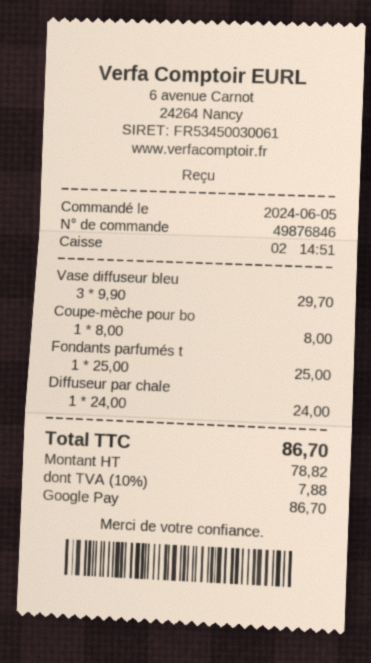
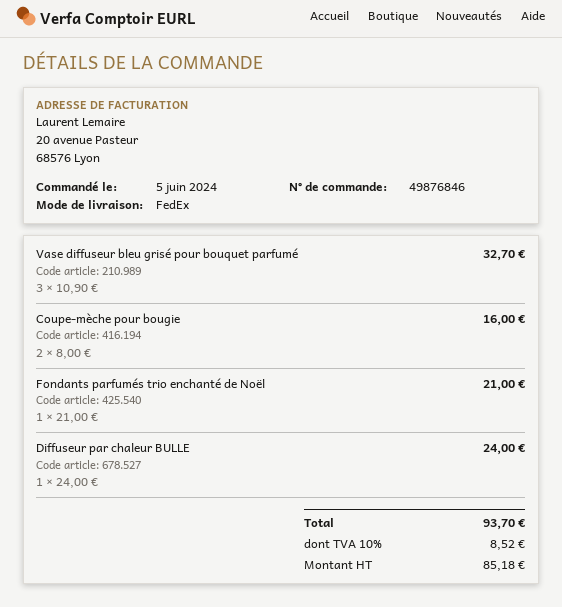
Vase diffuseur bleu: 3 x 9.90 = 29.70 -> 3 x 10.90 = 32.70
Coupe-mèche pour bo: 1 x 8.00 = 8.00 -> 2 x 8.00 = 16.00
Fondants parfumés t: 1 x 25.00 = 25.00 -> 1 x 21.00 = 21.00
net: 78.82 -> 85.18
tax: 10% = 7.88 -> 10% = 8.52
total: 86.70 -> 93.70

